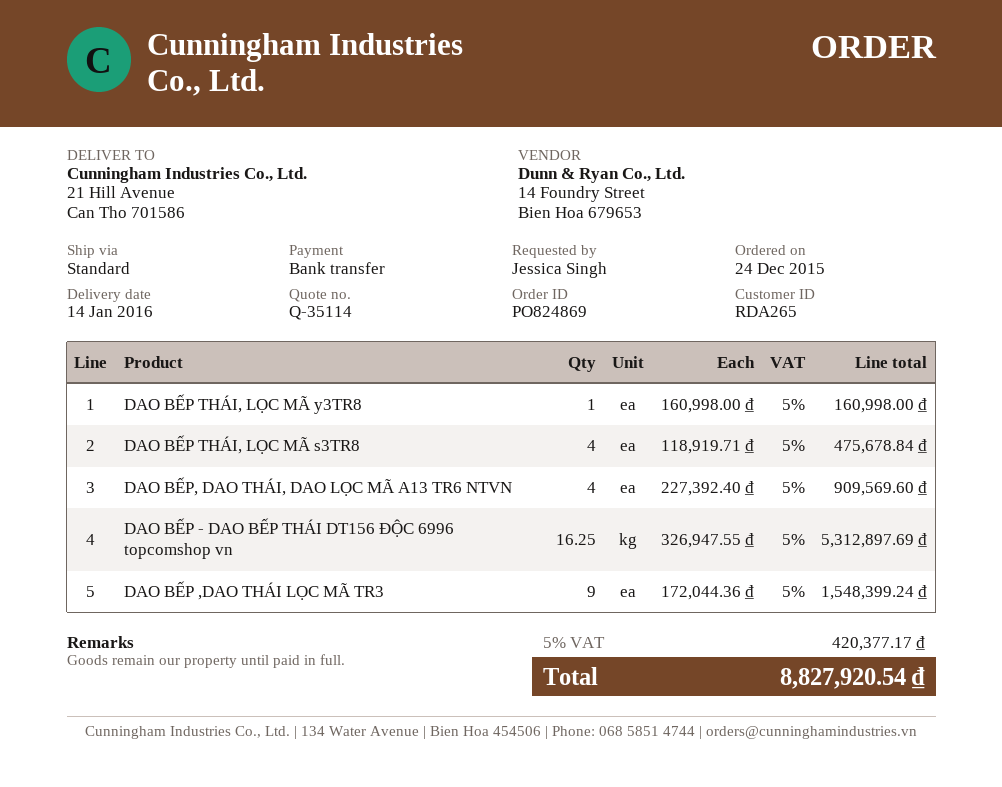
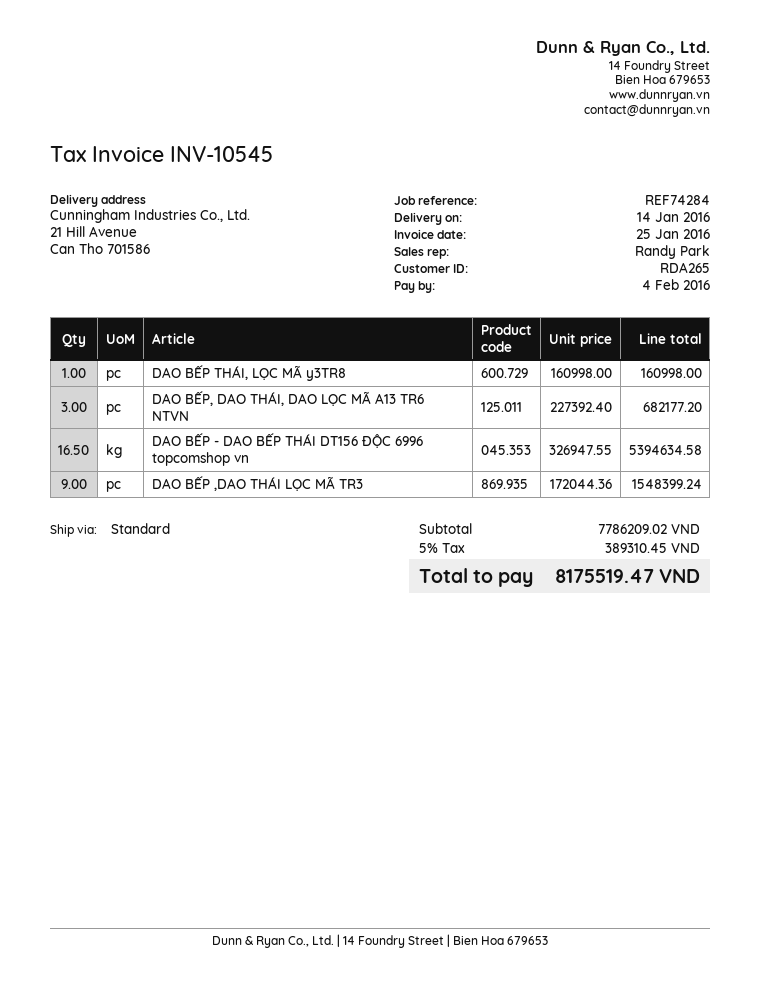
DAO BẾP THÁI, LỌC MÃ s3TR8: 4 x 118919.71 = 475678.84 -> none
DAO BẾP, DAO THÁI, DAO LỌC MÃ A13 TR6 NTVN: 4 x 227392.40 = 909569.60 -> 3 x 227392.40 = 682177.20
DAO BẾP - DAO BẾP THÁI DT156 ĐỘC 6996 topcomshop vn: 16.25 x 326947.55 = 5312897.69 -> 16.5 x 326947.55 = 5394634.58
tax: 5% = 420377.17 -> 5% = 389310.45
total: 8827920.54 -> 8175519.47

